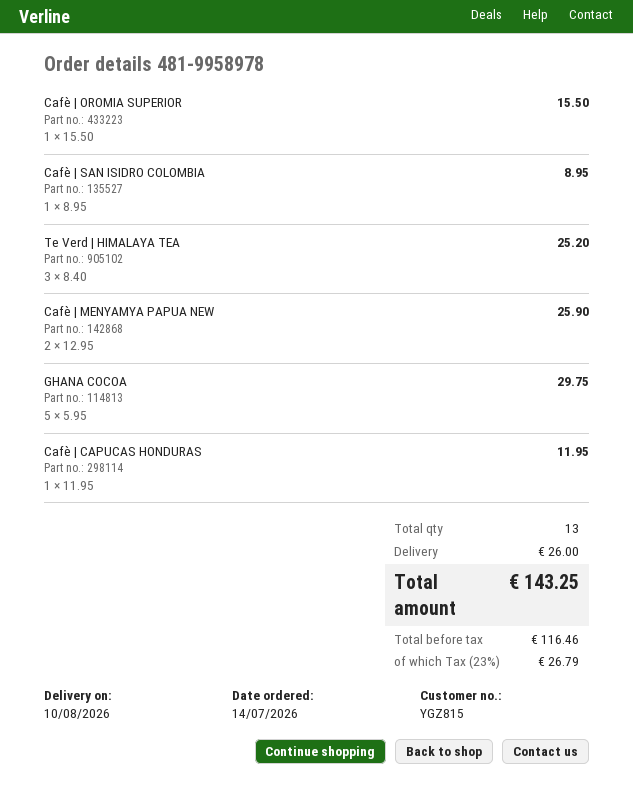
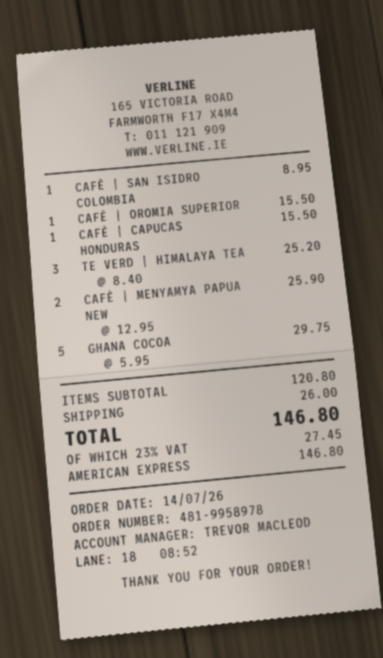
Cafè | CAPUCAS HONDURAS: 1 x 11.95 = 11.95 -> 1 x 15.50 = 15.50
tax: 23% = 26.79 -> 23% = 27.45
total: 143.25 -> 146.80

